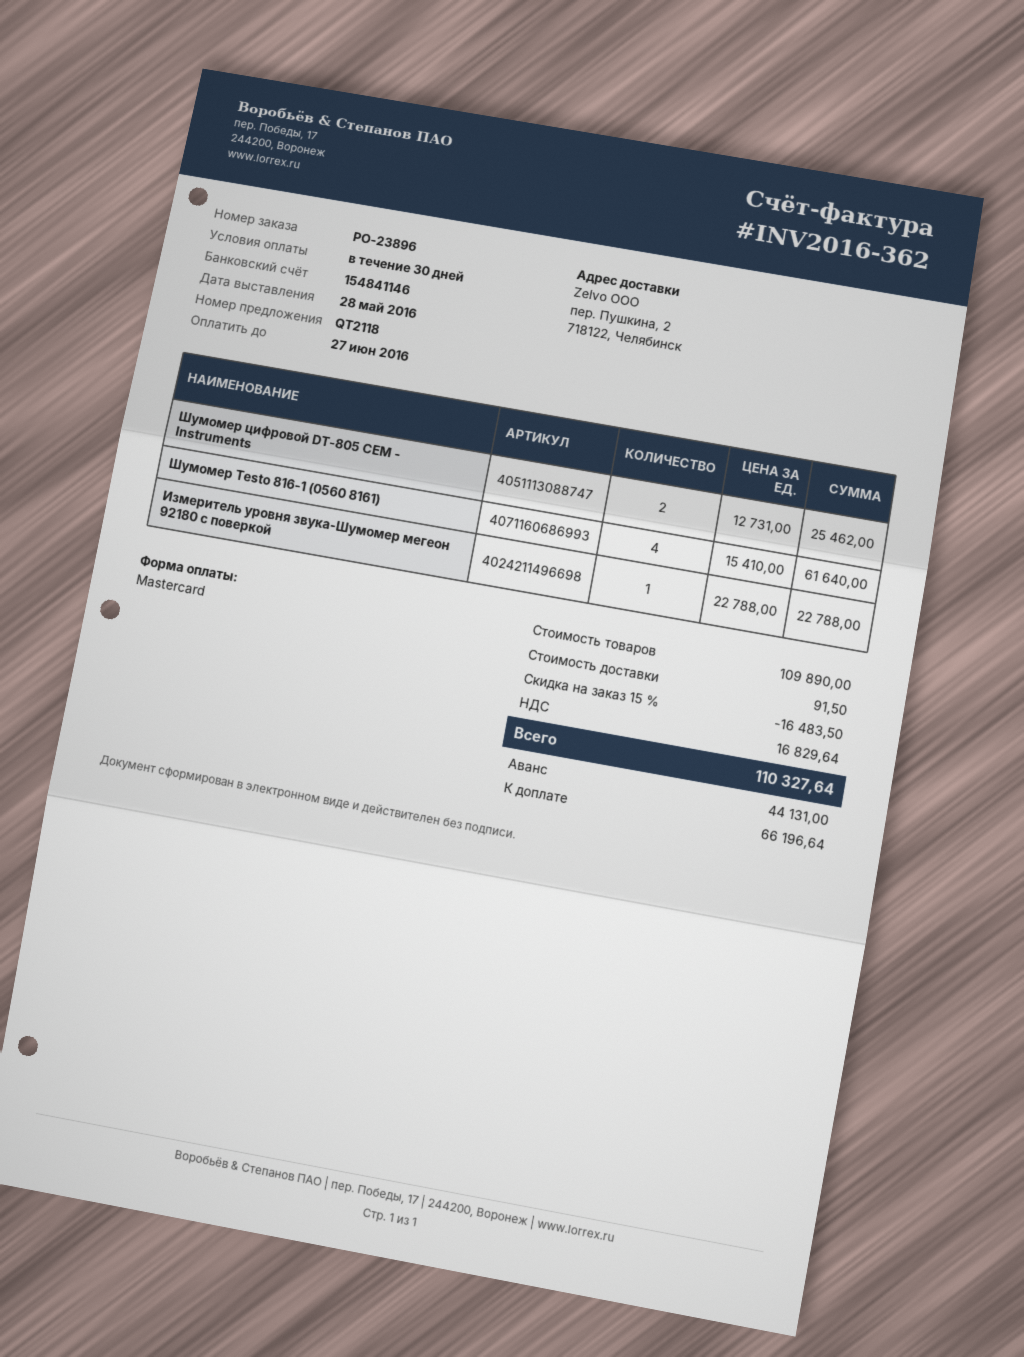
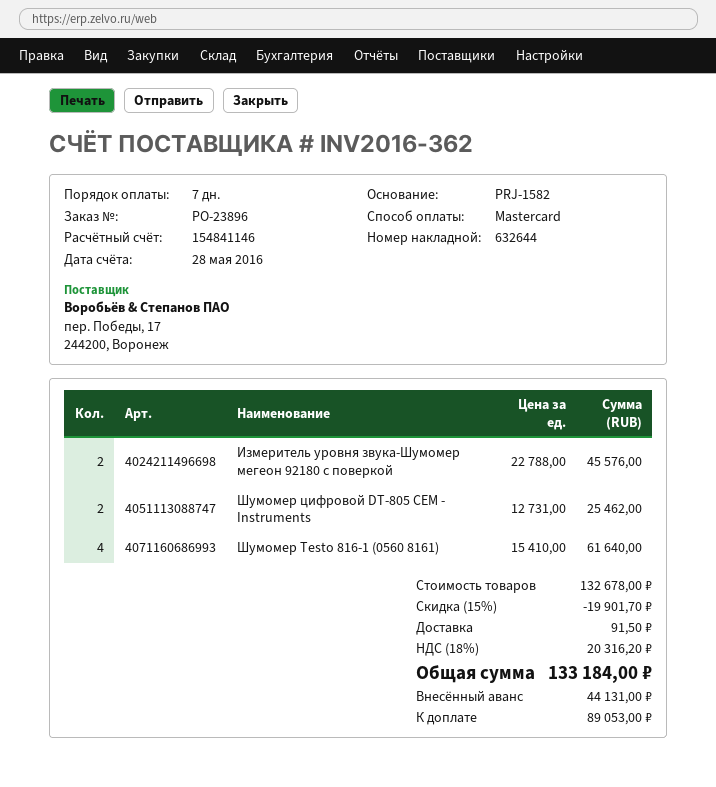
payment terms: 30 days -> 7 days
Измеритель уровня звука-Шумомер мегеон 92180 с поверкой: 1 x 22788.00 = 22788.00 -> 2 x 22788.00 = 45576.00
subtotal: 109890.00 -> 132678.00
discount: 15% = 16483.50 -> 15% = 19901.70
tax: 16829.64 -> 20316.20
total: 110327.64 -> 133184.00
balance: 66196.64 -> 89053.00

